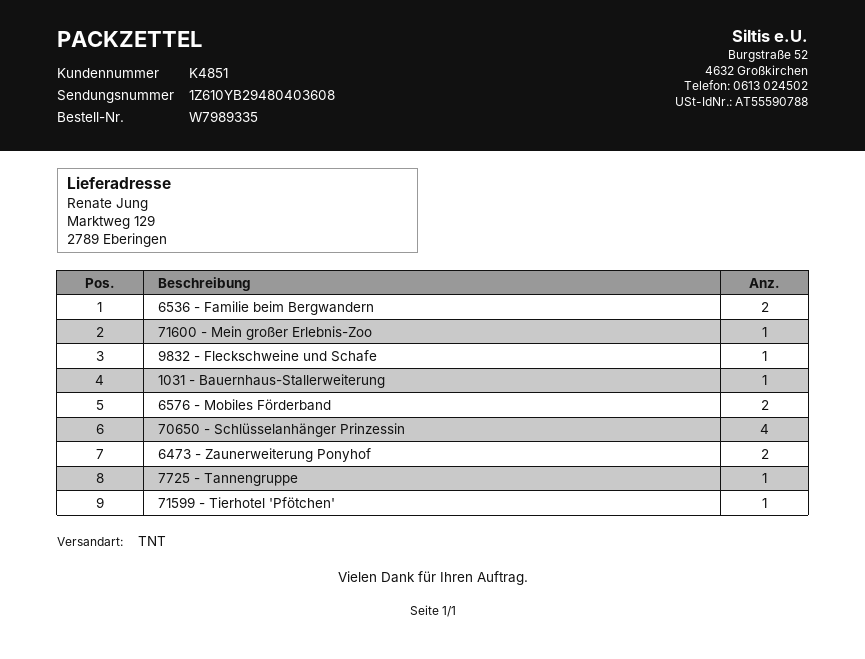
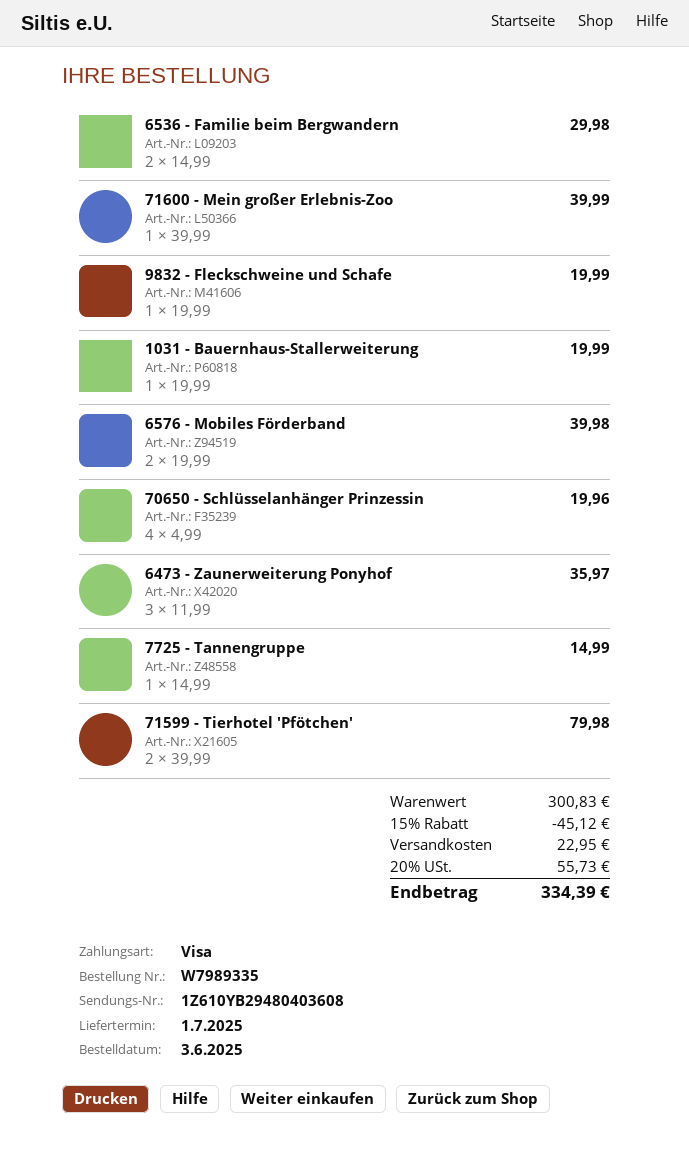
6473 - Zaunerweiterung Ponyhof: 2 -> 3
71599 - Tierhotel 'Pfötchen': 1 -> 2

